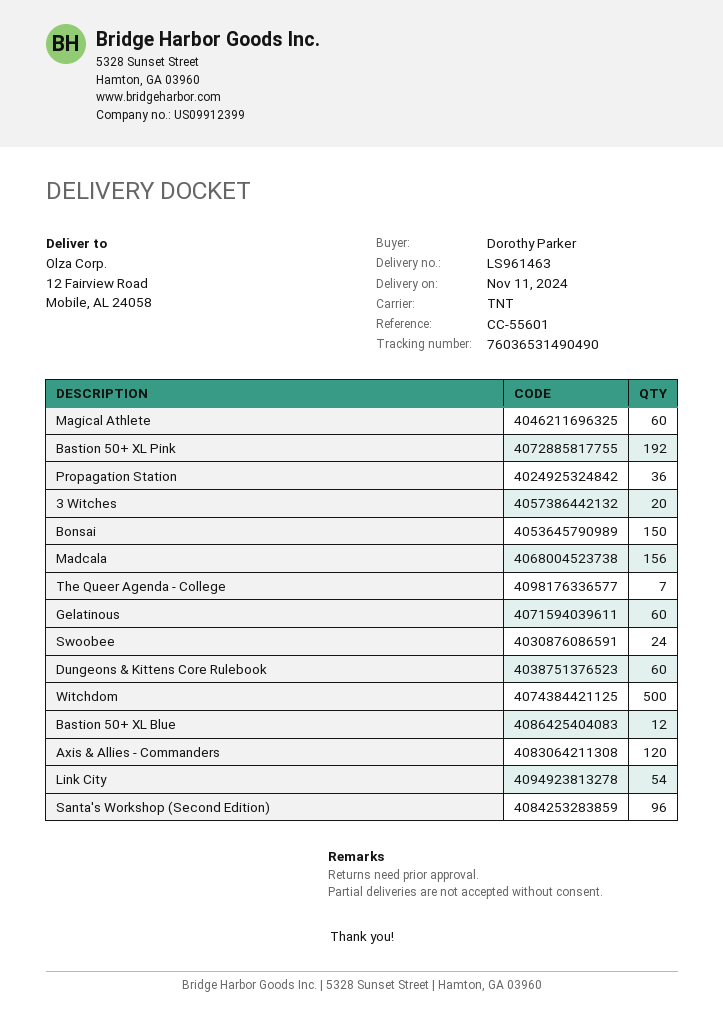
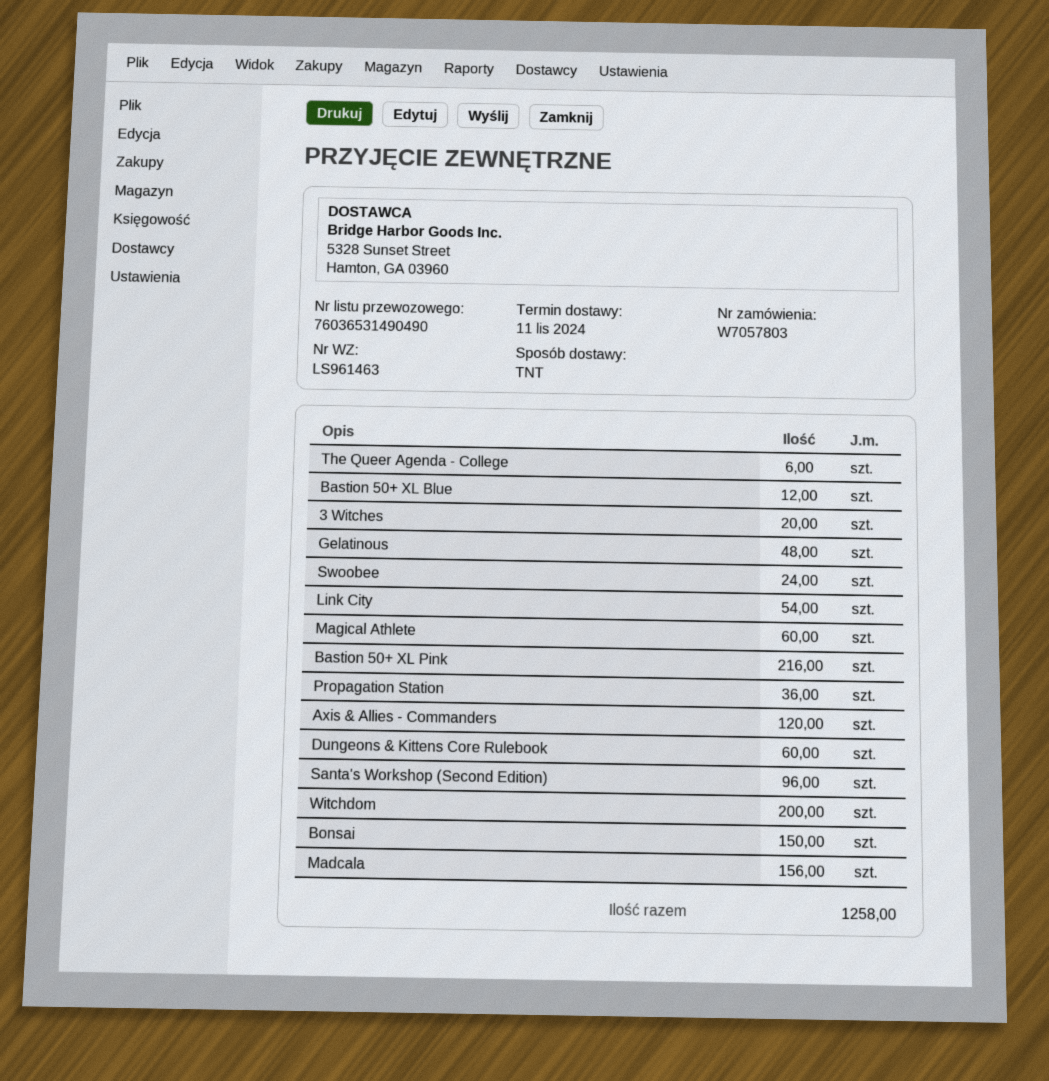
Bastion 50+ XL Pink: 192 -> 216
The Queer Agenda - College: 7 -> 6
Gelatinous: 60 -> 48
Witchdom: 500 -> 200

